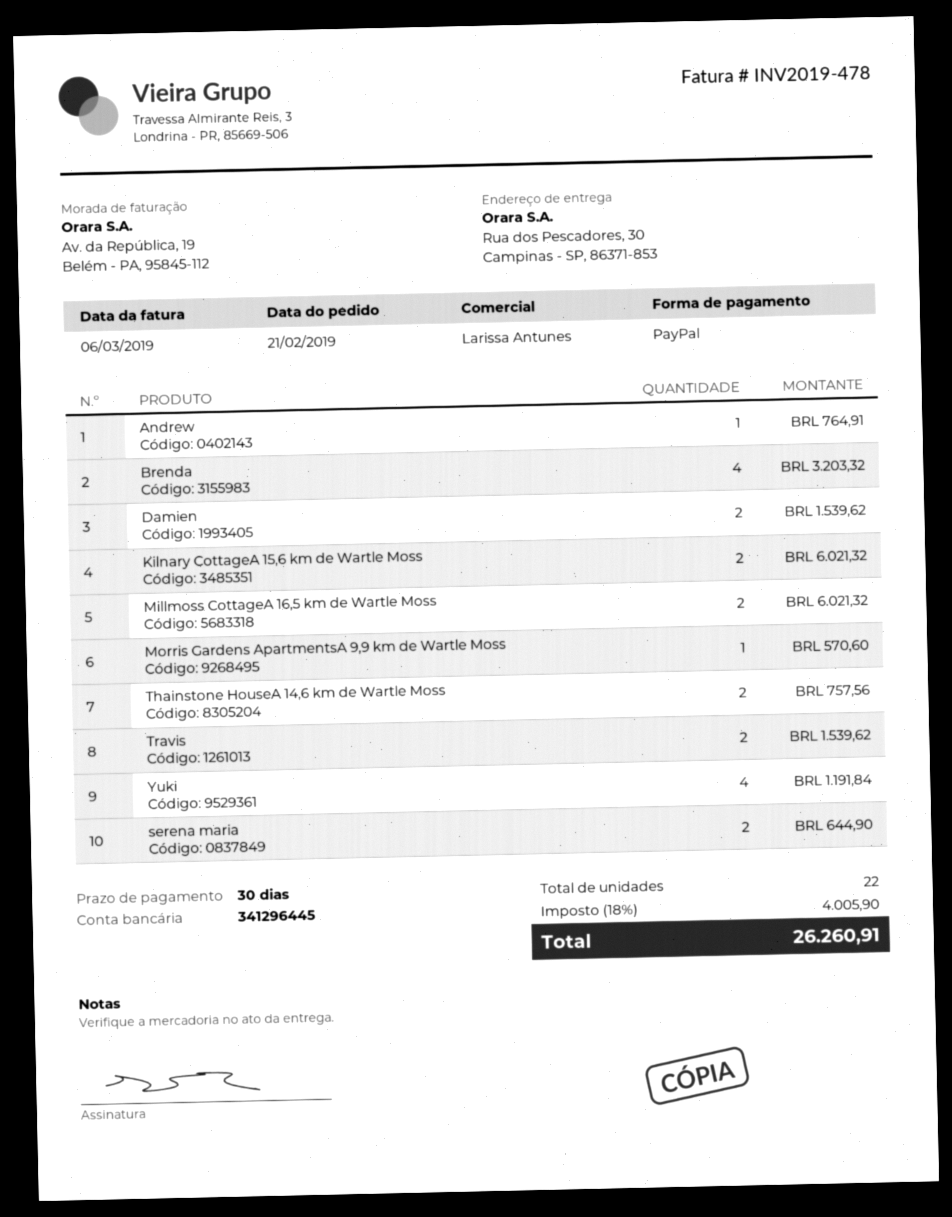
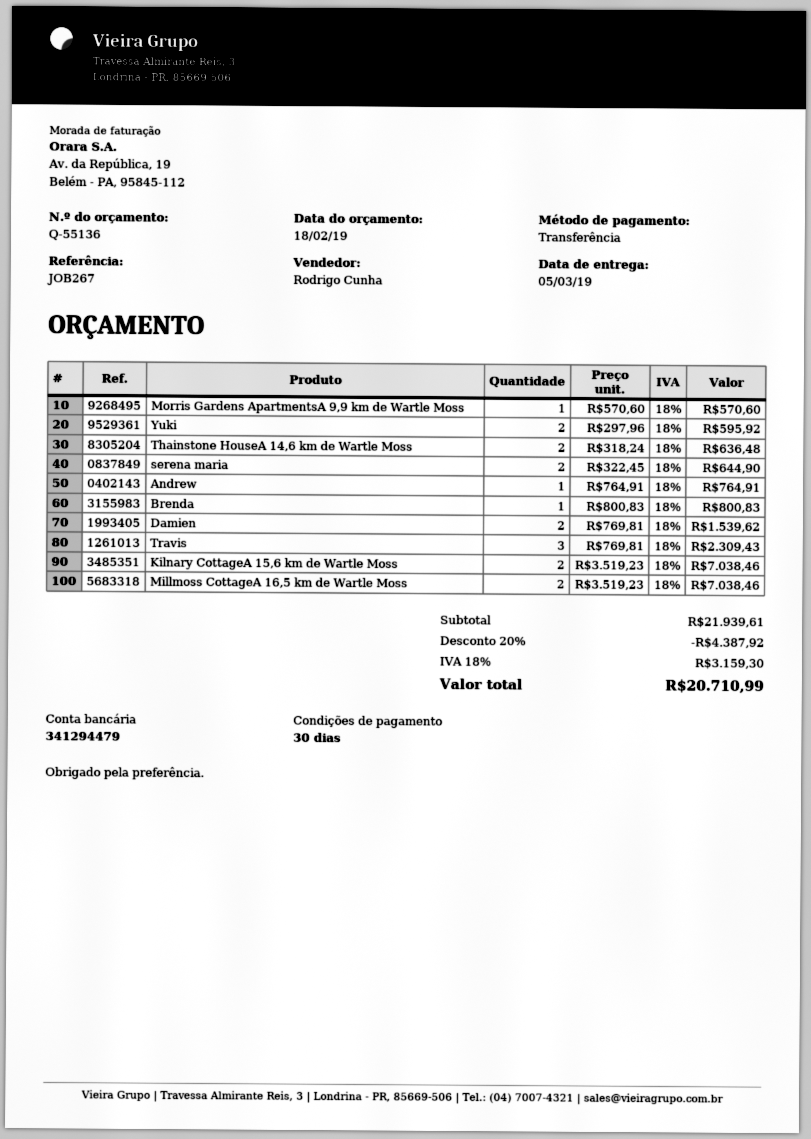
sales rep: Larissa Antunes -> Rodrigo Cunha
payment method: PayPal -> bank transfer
bank account: 341296445 -> 341294479
Brenda: 4 for 3203.32 -> 1 for 800.83
Kilnary CottageA 15,6 km de Wartle Moss: 2 for 6021.32 -> 2 for 7038.46
Millmoss CottageA 16,5 km de Wartle Moss: 2 for 6021.32 -> 2 for 7038.46
Thainstone HouseA 14,6 km de Wartle Moss: 2 for 757.56 -> 2 for 636.48
Travis: 2 for 1539.62 -> 3 for 2309.43
Yuki: 4 for 1191.84 -> 2 for 595.92
discount: none -> 20% = 4387.92
tax: 18% = 4005.90 -> 18% = 3159.30
total: 26260.91 -> 20710.99

